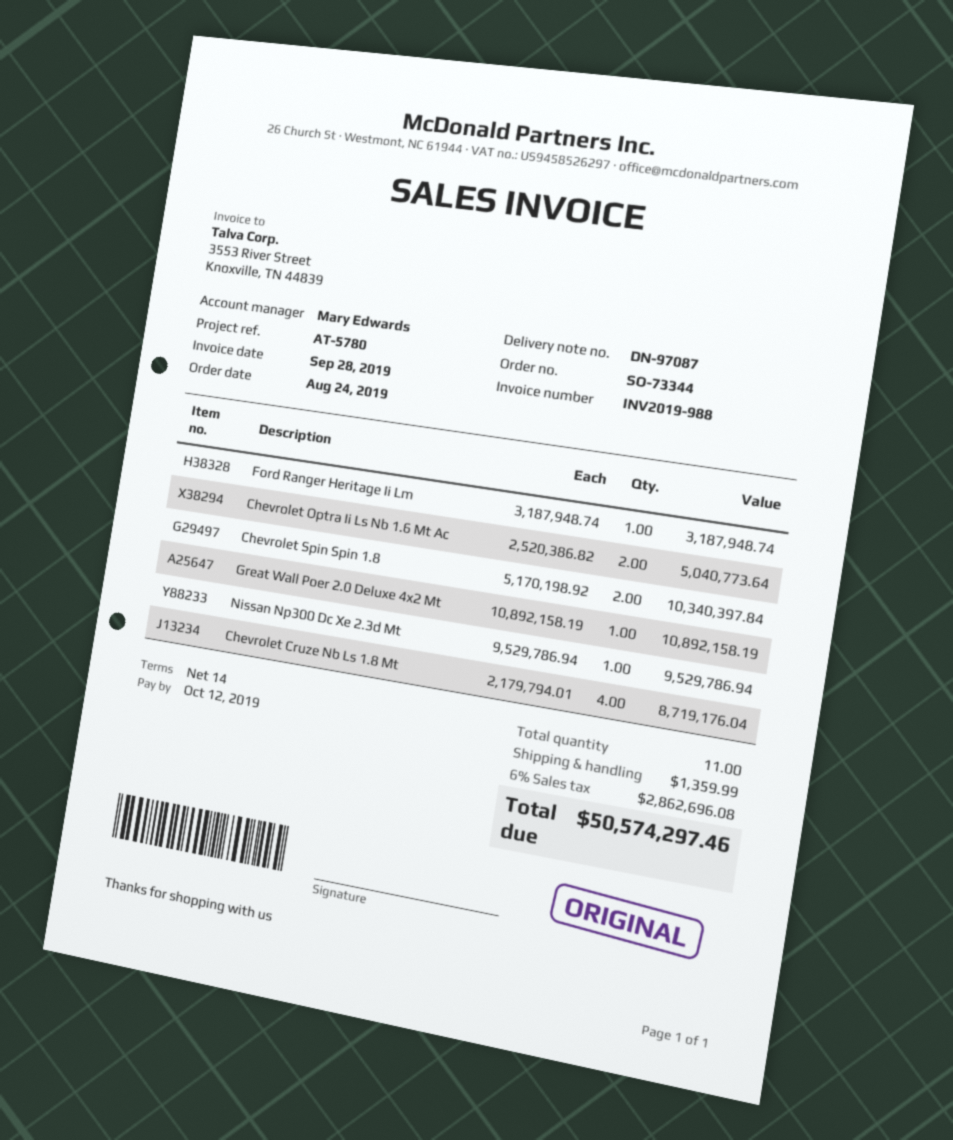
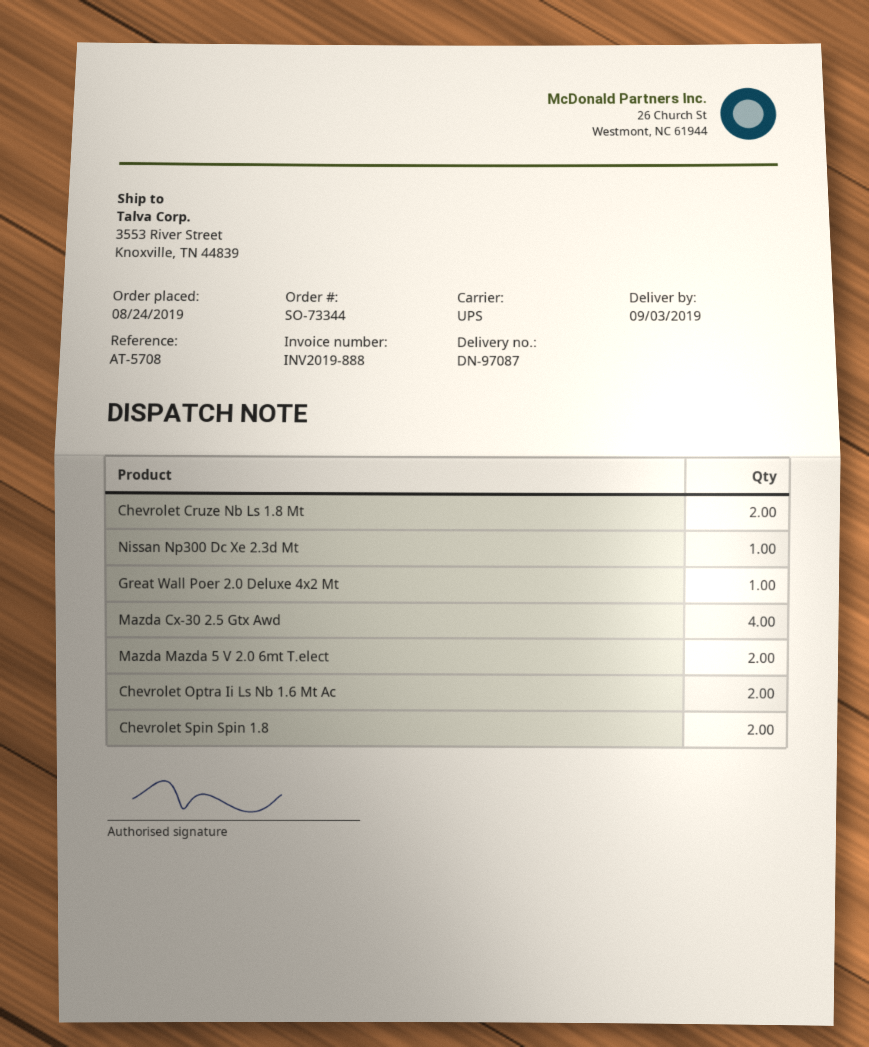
invoice number: INV2019-988 -> INV2019-888
reference: AT-5780 -> AT-5708
Ford Ranger Heritage Ii Lm: 1 -> none
Chevrolet Cruze Nb Ls 1.8 Mt: 4 -> 2
Mazda Cx-30 2.5 Gtx Awd: none -> 4
Mazda Mazda 5 V 2.0 6mt T.elect: none -> 2

